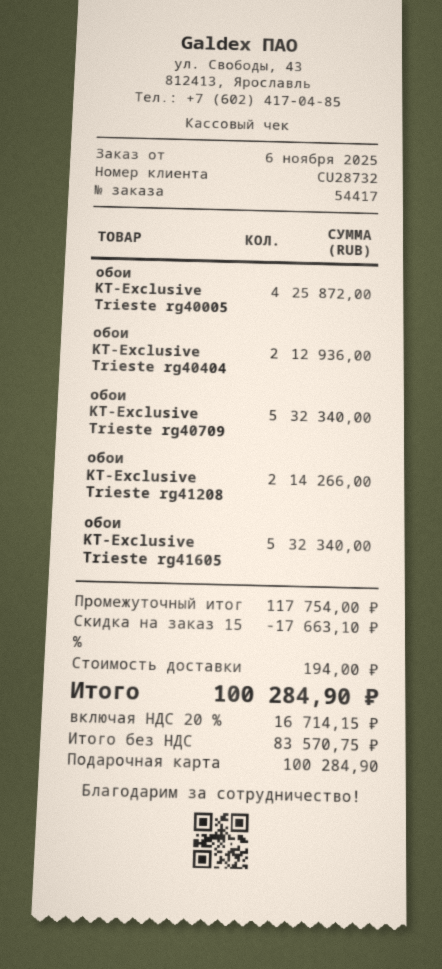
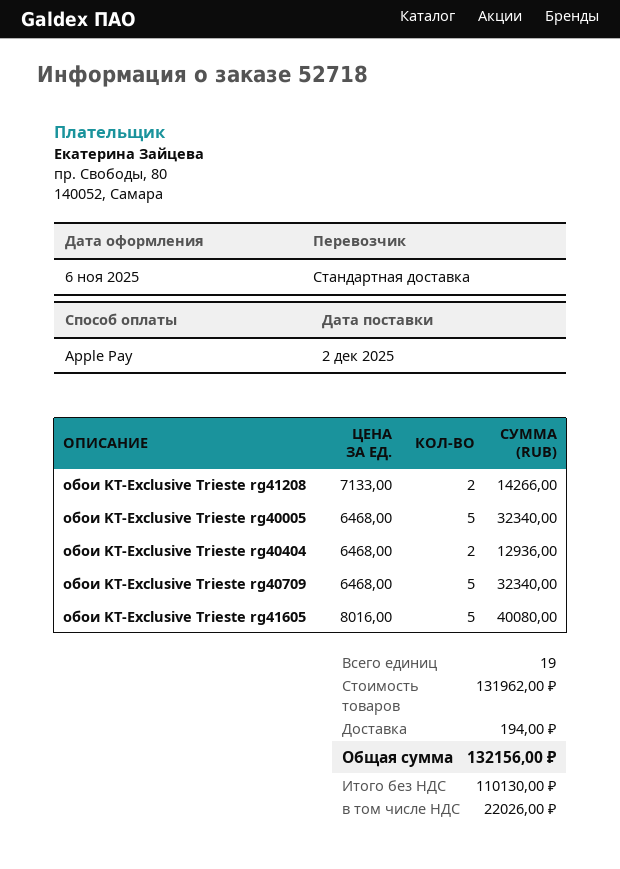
order number: 54417 -> 52718
payment method: gift card -> Apple Pay
обои KT-Exclusive Trieste rg40005: 4 for 25872.00 -> 5 for 32340.00
обои KT-Exclusive Trieste rg41605: 5 for 32340.00 -> 5 for 40080.00
subtotal: 117754.00 -> 131962.00
discount: 15% = 17663.10 -> none
net: 83570.75 -> 110130.00
tax: 16714.15 -> 22026.00
total: 100284.90 -> 132156.00

